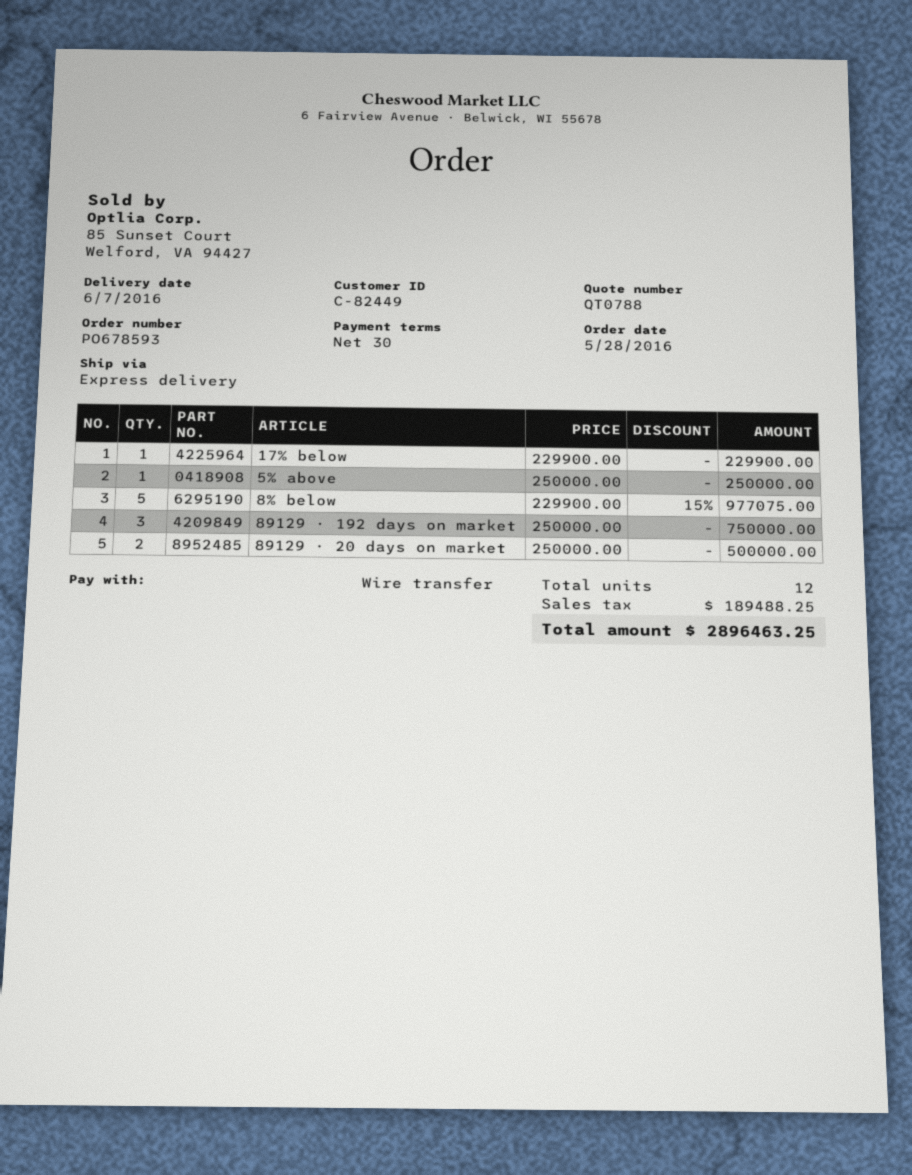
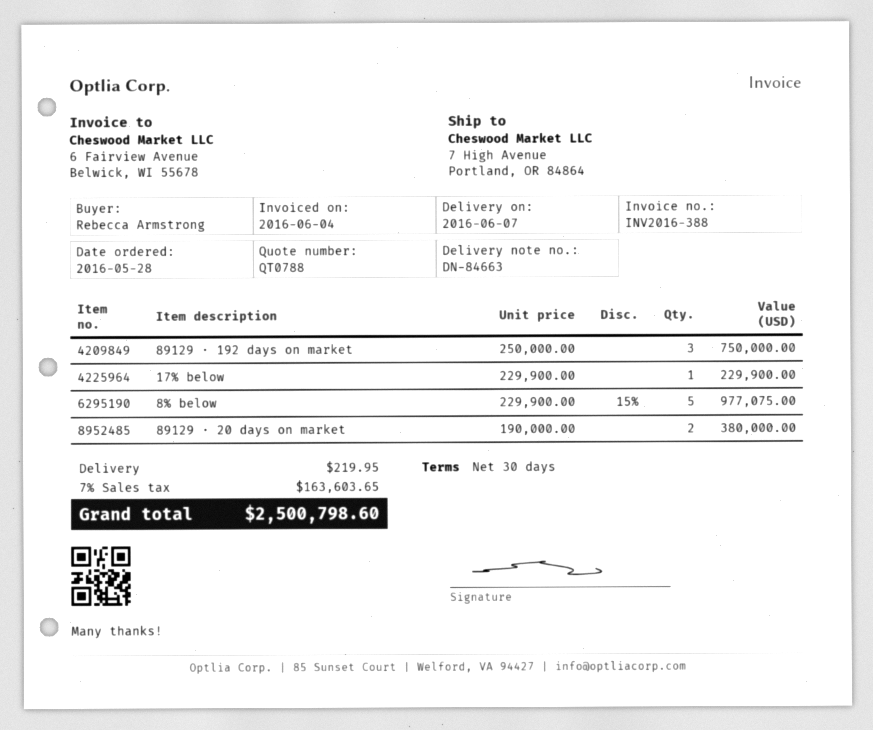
5% above: 1 x 250000.00 = 250000.00 -> none
89129 · 20 days on market: 2 x 250000.00 = 500000.00 -> 2 x 190000.00 = 380000.00
shipping: none -> 219.95
tax: 189488.25 -> 163603.65
total: 2896463.25 -> 2500798.60

